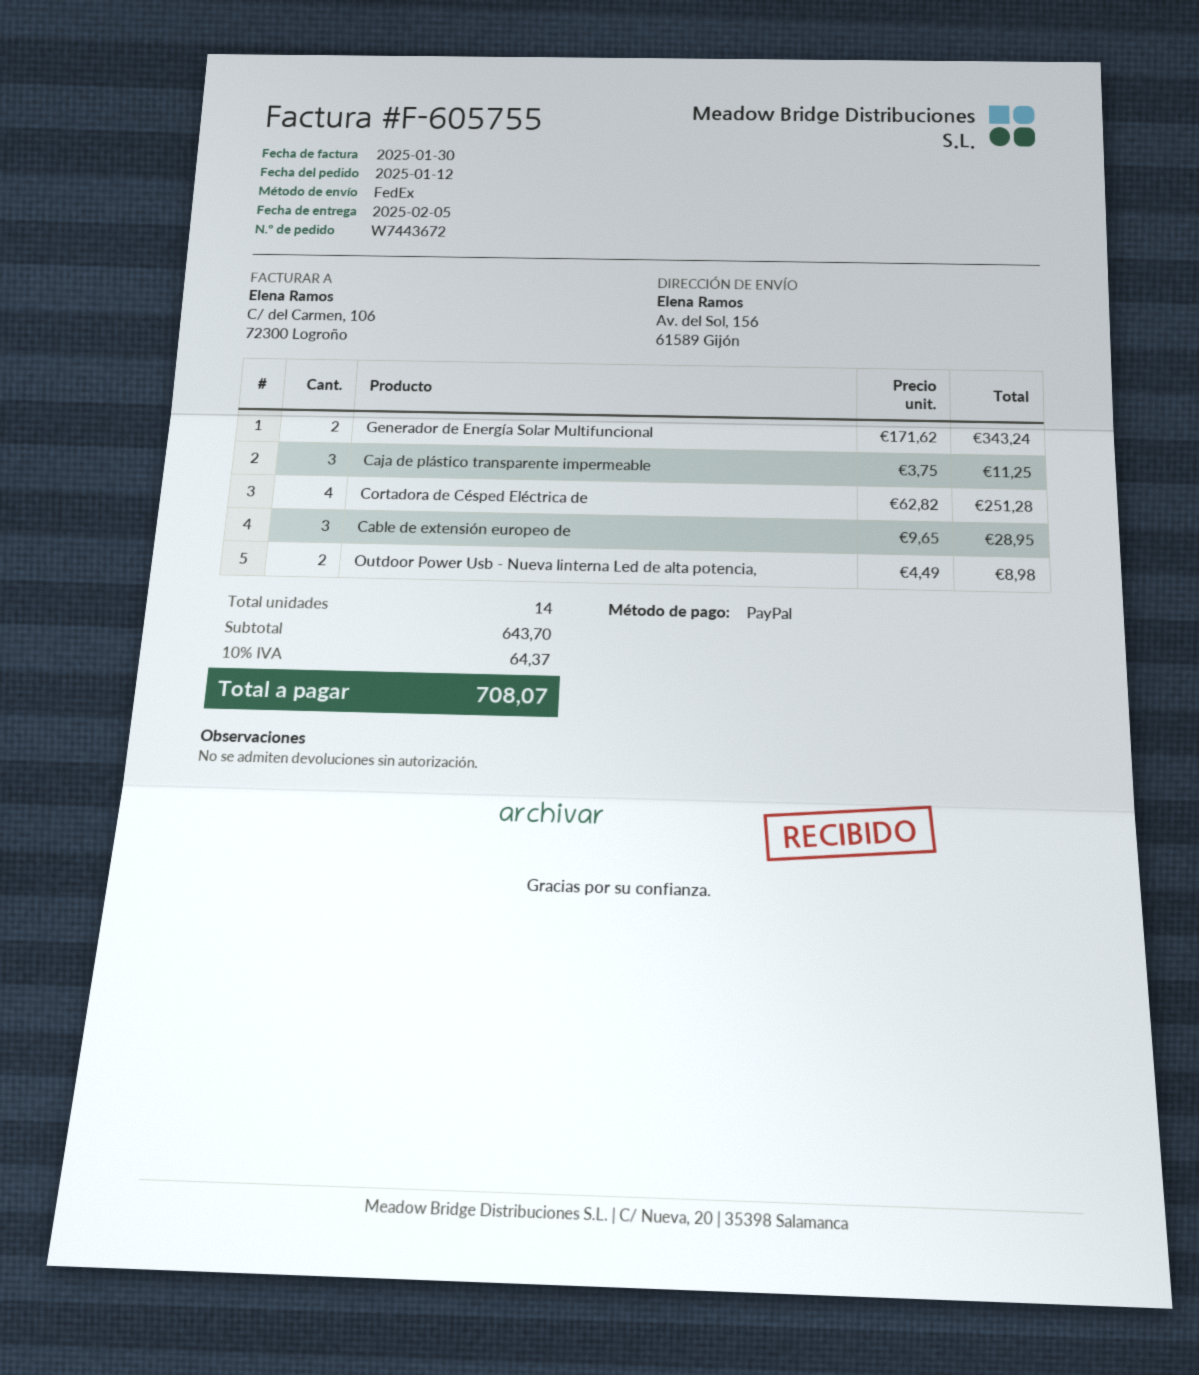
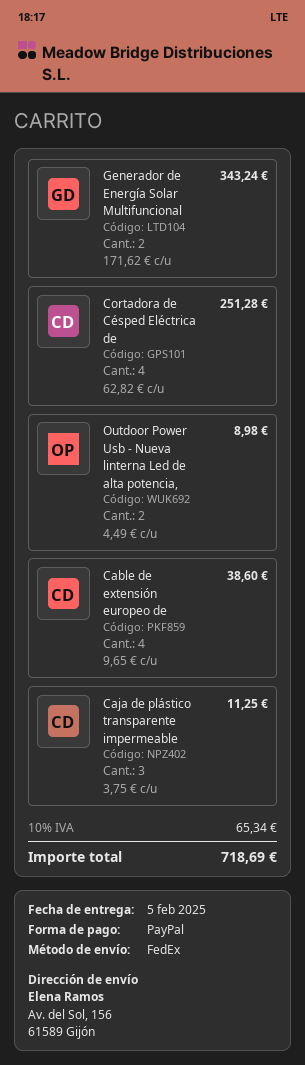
Cable de extensión europeo de: 3 x 9.65 = 28.95 -> 4 x 9.65 = 38.60
tax: 10% = 64.37 -> 10% = 65.34
total: 708.07 -> 718.69

